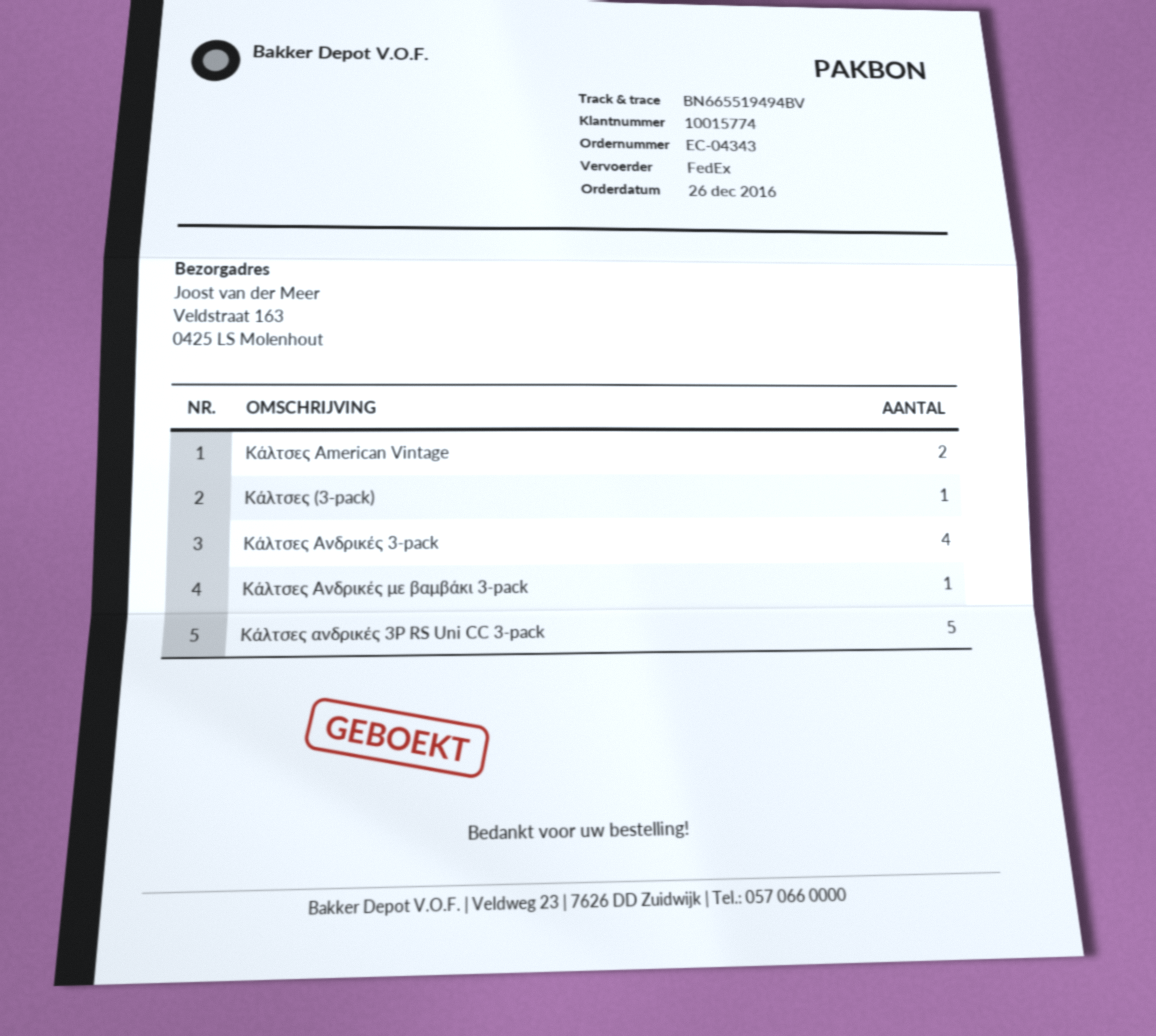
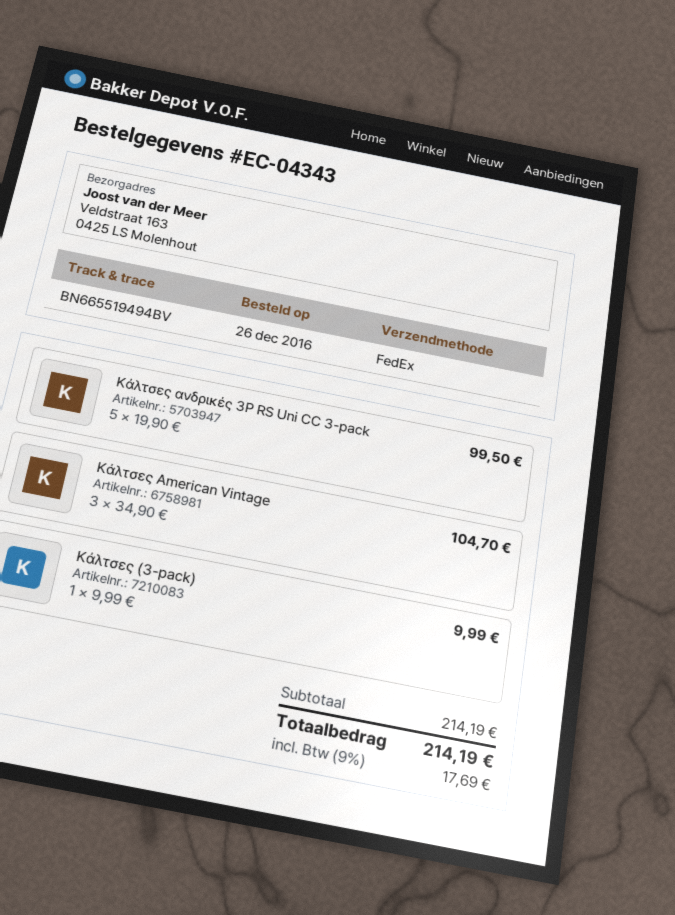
Κάλτσες American Vintage: 2 -> 3
Κάλτσες Ανδρικές 3-pack: 4 -> none
Κάλτσες Ανδρικές με βαμβάκι 3-pack: 1 -> none

